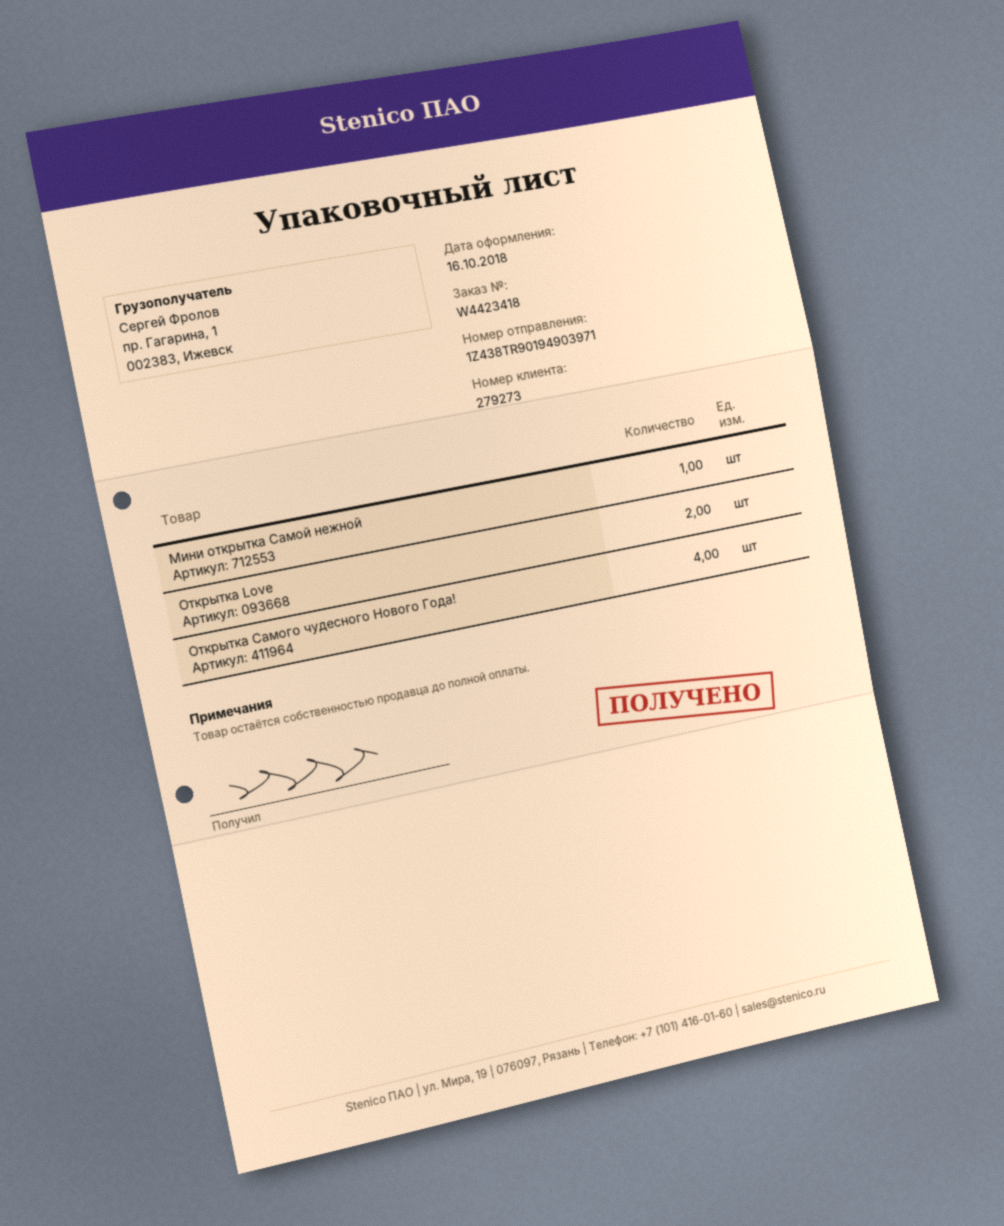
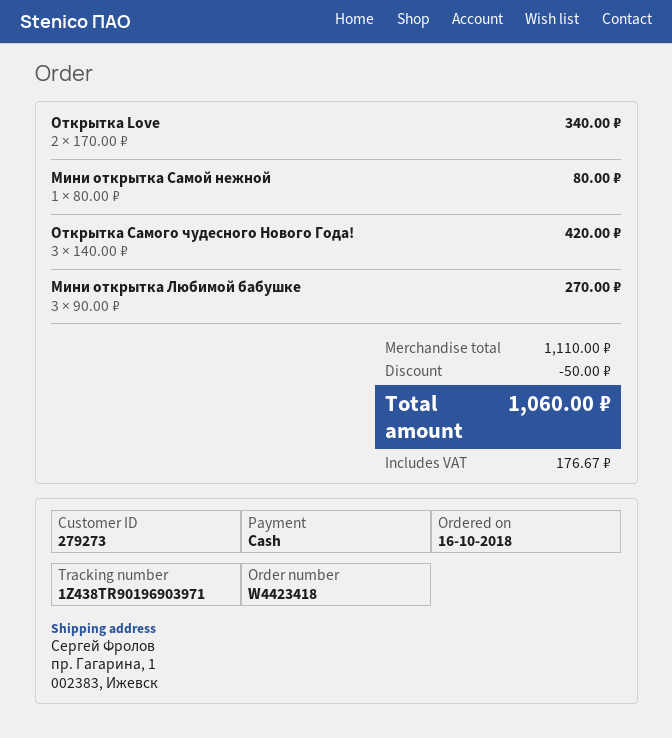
tracking number: 1Z438TR90194903971 -> 1Z438TR90196903971
Открытка Самого чудесного Нового Года!: 4 -> 3
Мини открытка Любимой бабушке: none -> 3

